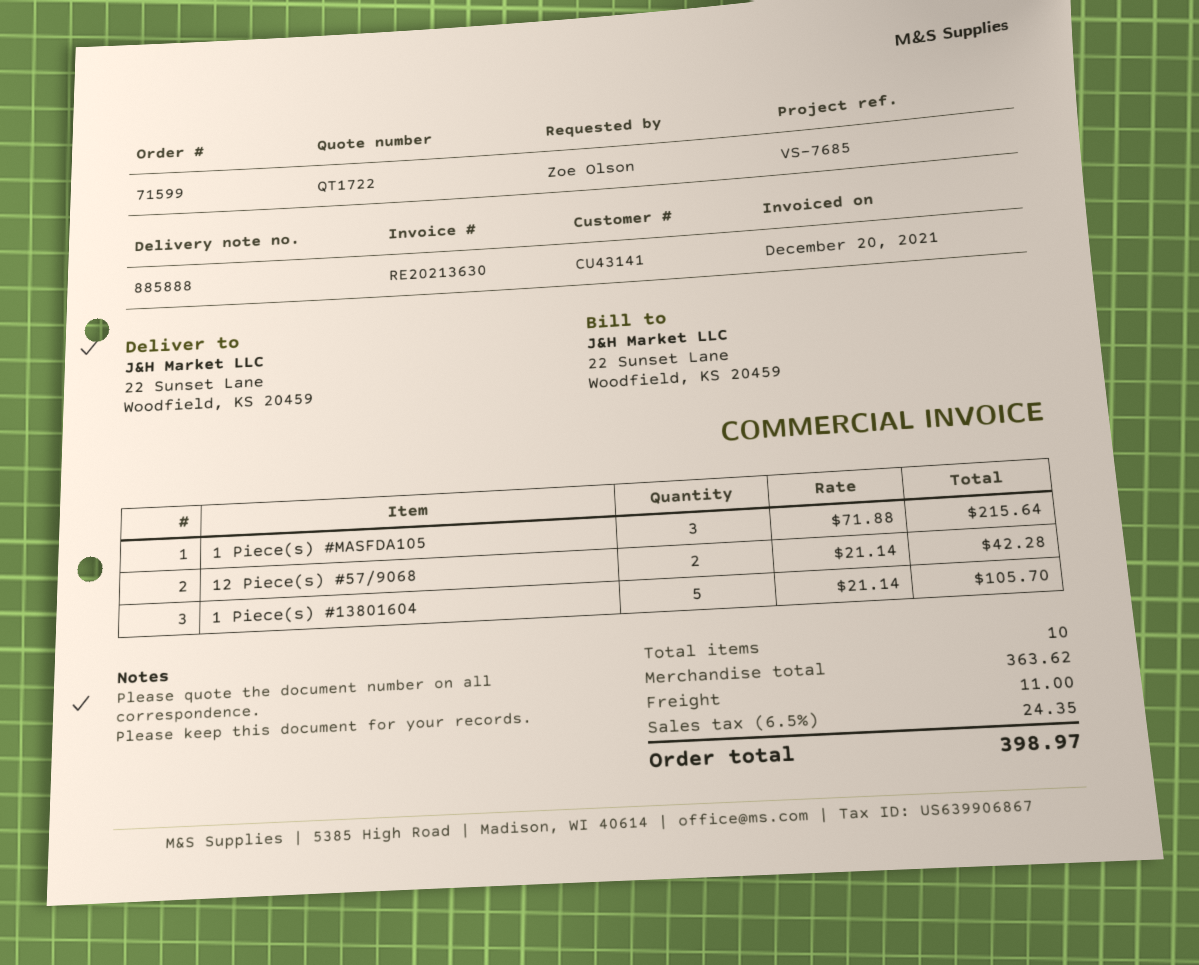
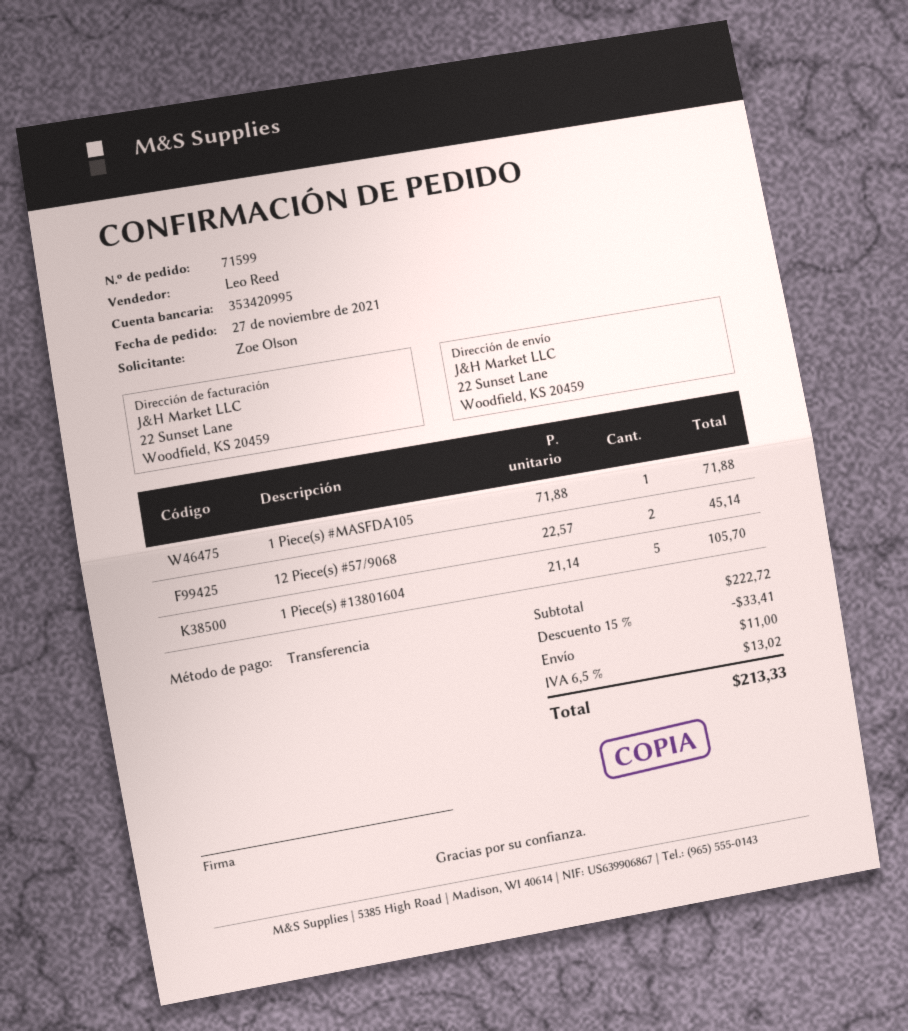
1 Piece(s) #MASFDA105: 3 x 71.88 = 215.64 -> 1 x 71.88 = 71.88
12 Piece(s) #57/9068: 2 x 21.14 = 42.28 -> 2 x 22.57 = 45.14
subtotal: 363.62 -> 222.72
discount: none -> 15% = 33.41
tax: 6.5% = 24.35 -> 6.5% = 13.02
total: 398.97 -> 213.33

